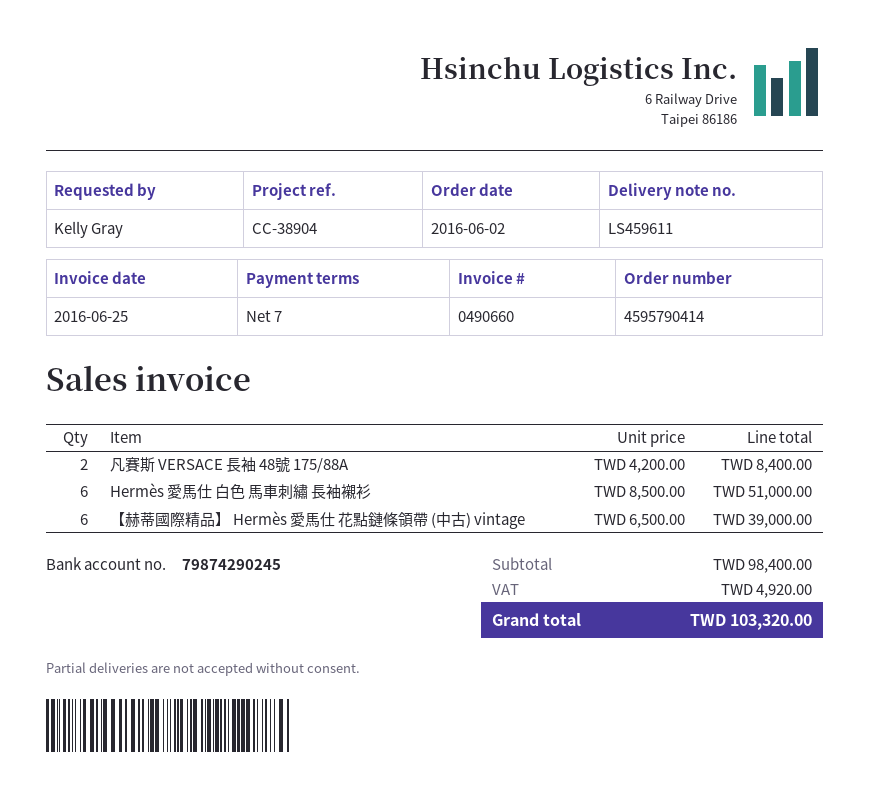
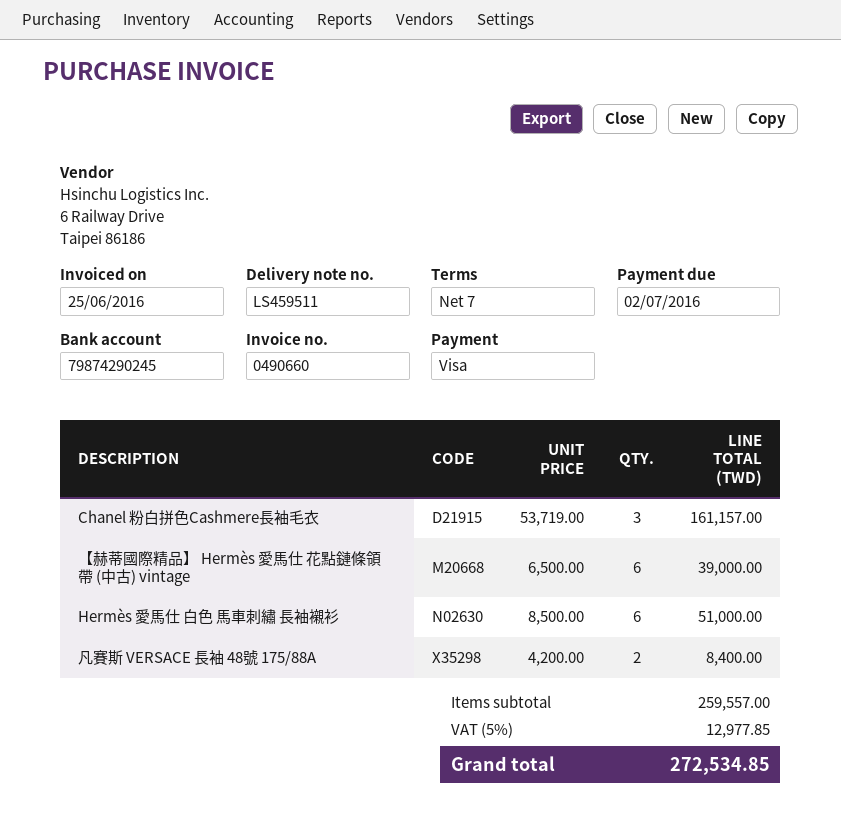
delivery note number: LS459611 -> LS459511
Chanel 粉白拼色Cashmere長袖毛衣: none -> 3 x 53719.00 = 161157.00
subtotal: 98400.00 -> 259557.00
tax: 4920.00 -> 12977.85
total: 103320.00 -> 272534.85

